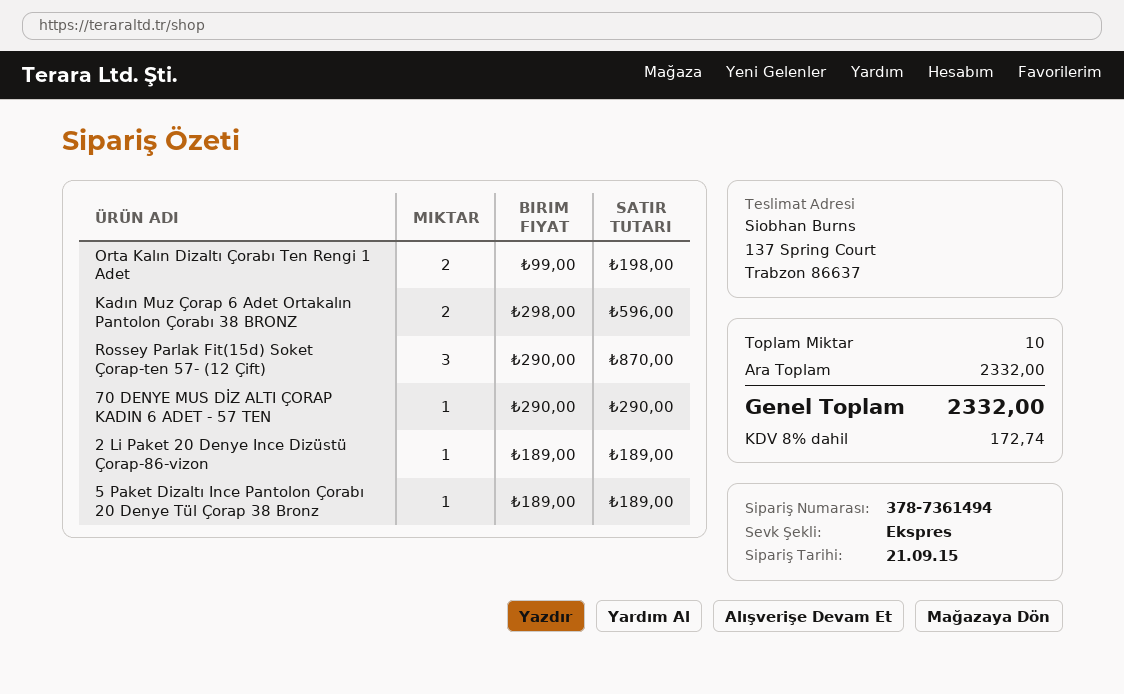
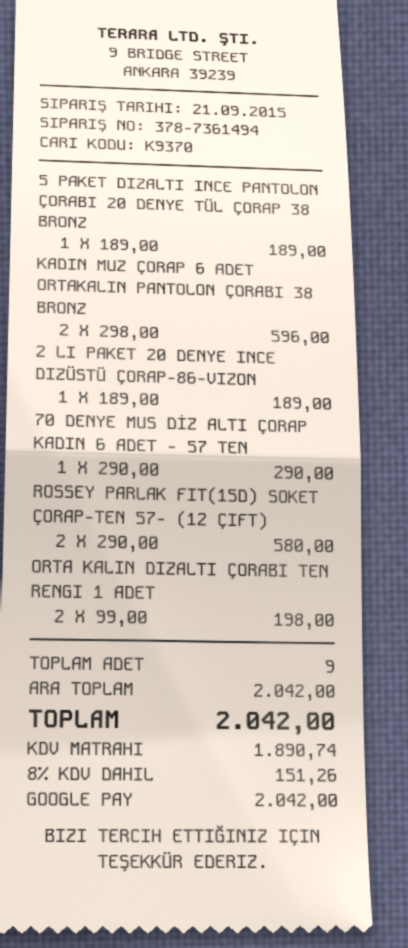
Rossey Parlak Fit(15d) Soket Çorap-ten 57- (12 Çift): 3 x 290.00 = 870.00 -> 2 x 290.00 = 580.00
total quantity: 10 -> 9
subtotal: 2332.00 -> 2042.00
tax: 8% = 172.74 -> 8% = 151.26
total: 2332.00 -> 2042.00

